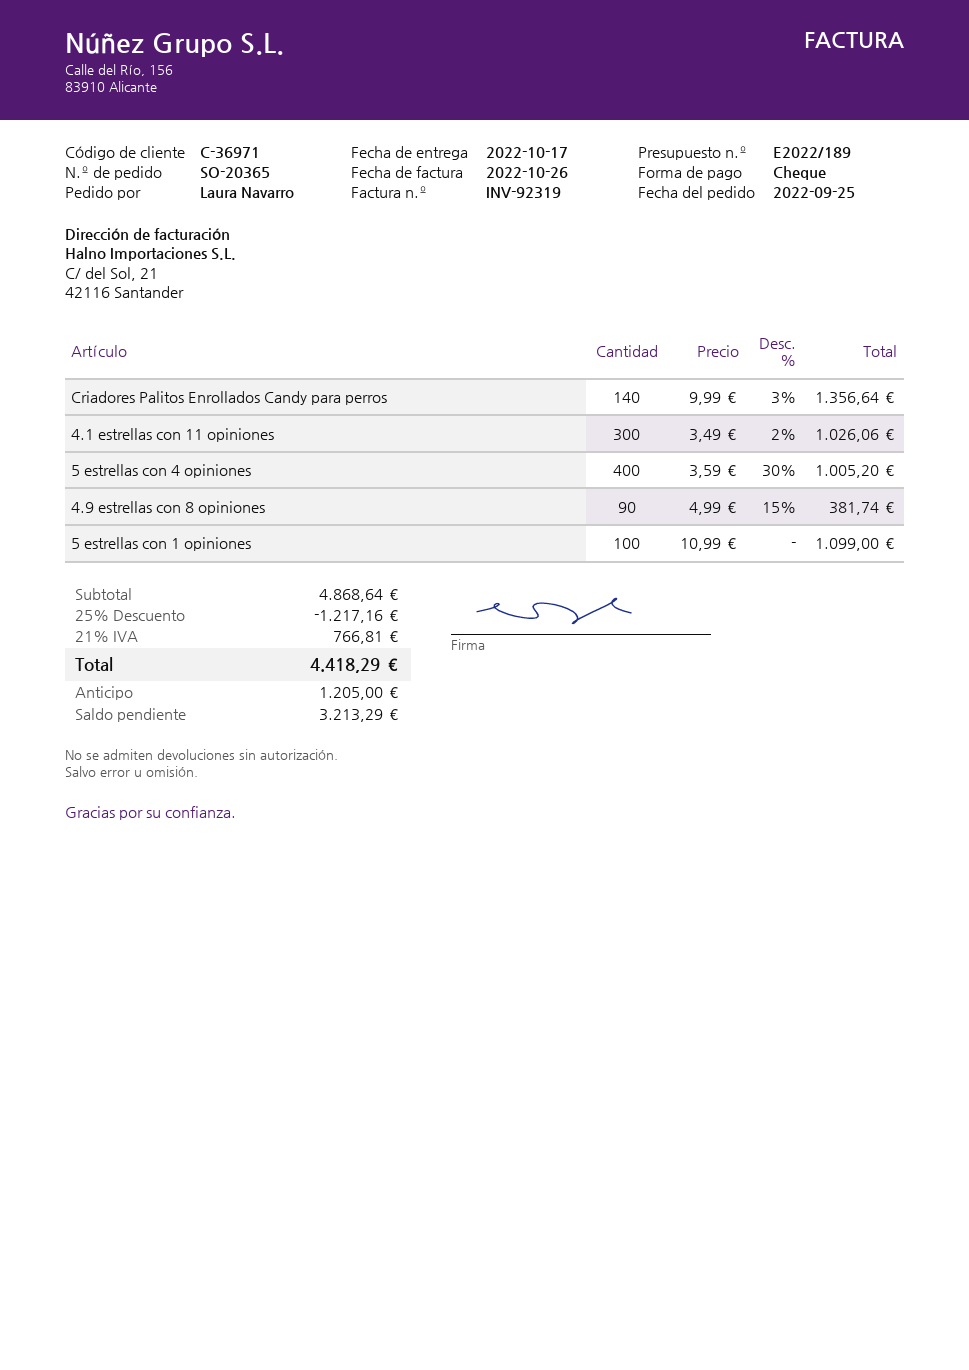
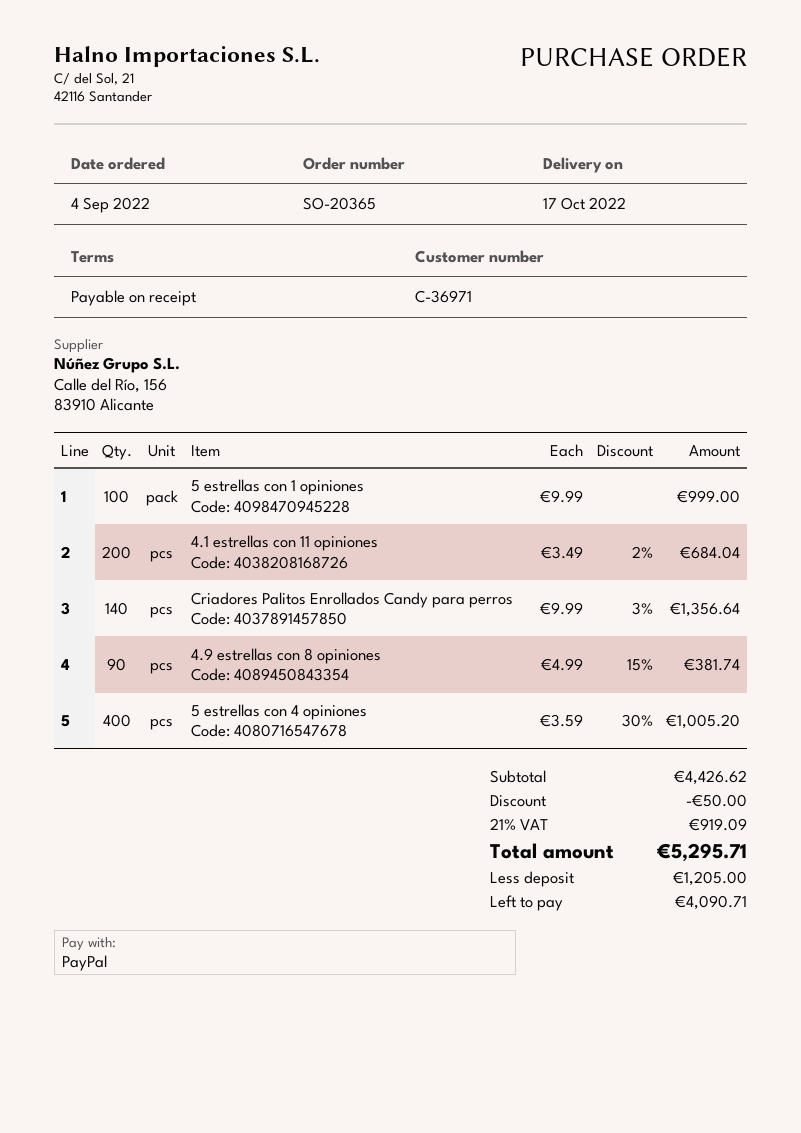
order date: 2022-09-25 -> 2022-09-04
payment method: cheque -> PayPal
4.1 estrellas con 11 opiniones: 300 x 3.49 - 2% = 1026.06 -> 200 x 3.49 - 2% = 684.04
5 estrellas con 1 opiniones: 100 x 10.99 = 1099.00 -> 100 x 9.99 = 999.00
subtotal: 4868.64 -> 4426.62
discount: 1217.16 -> 50.00
tax: 21% = 766.81 -> 21% = 919.09
total: 4418.29 -> 5295.71
balance: 3213.29 -> 4090.71

